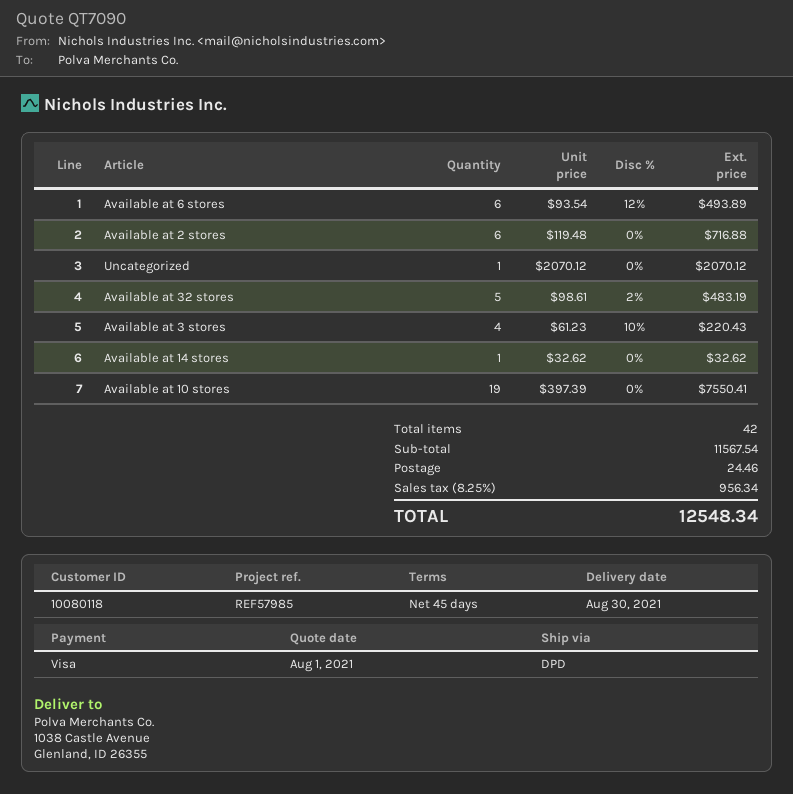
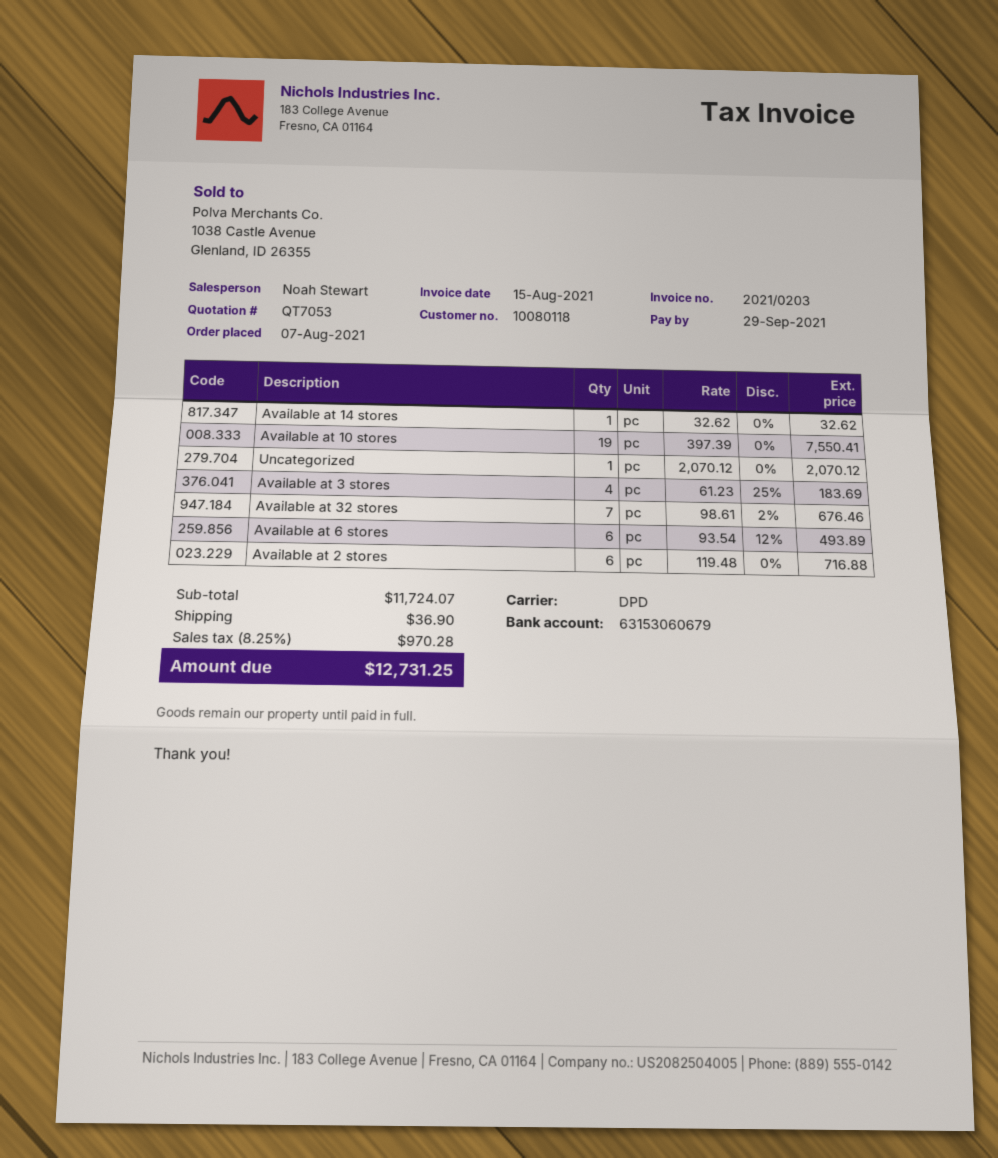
quote number: QT7090 -> QT7053
Available at 32 stores: 5 x 98.61 - 2% = 483.19 -> 7 x 98.61 - 2% = 676.46
Available at 3 stores: 4 x 61.23 - 10% = 220.43 -> 4 x 61.23 - 25% = 183.69
subtotal: 11567.54 -> 11724.07
shipping: 24.46 -> 36.90
tax: 8.25% = 956.34 -> 8.25% = 970.28
total: 12548.34 -> 12731.25

